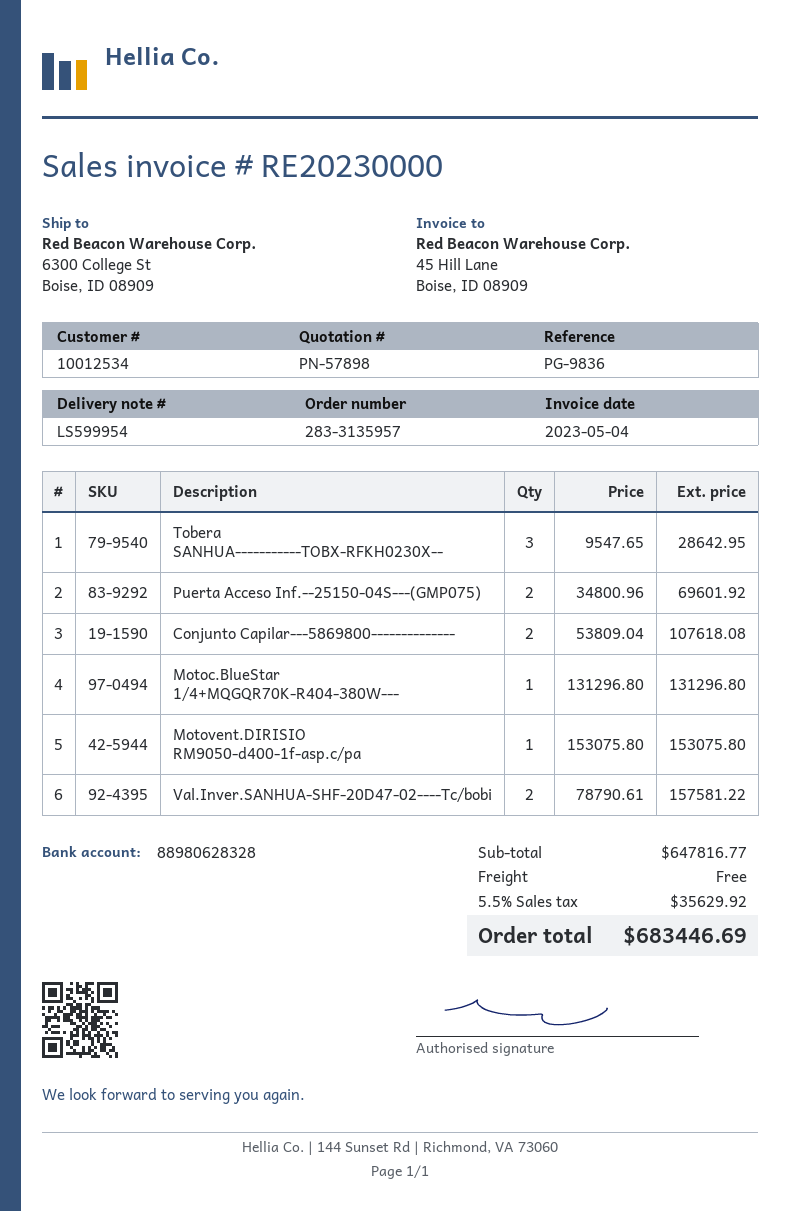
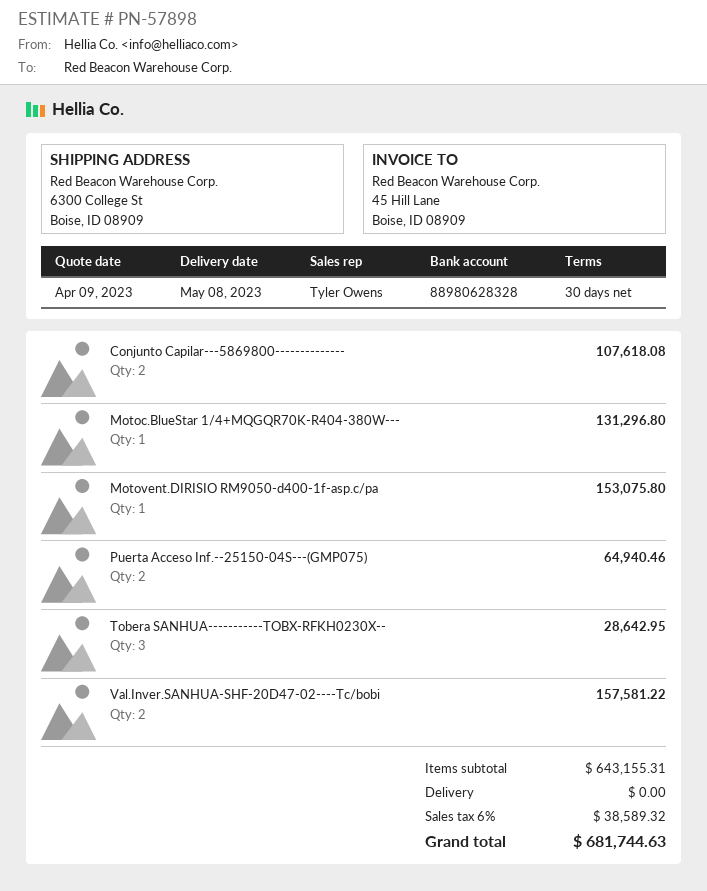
Puerta Acceso Inf.--25150-04S---(GMP075): 2 for 69601.92 -> 2 for 64940.46
subtotal: 647816.77 -> 643155.31
tax: 5.5% = 35629.92 -> 6% = 38589.32
total: 683446.69 -> 681744.63

